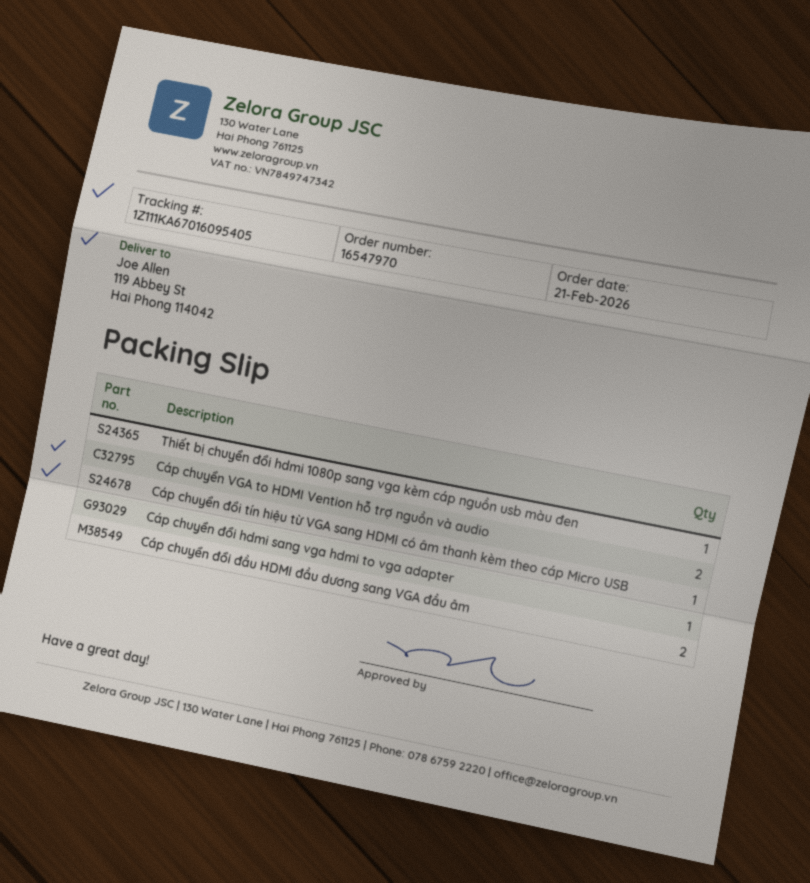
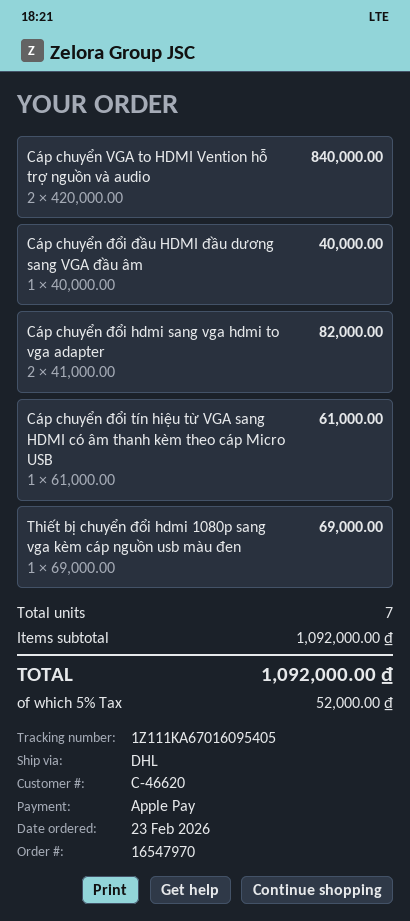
order date: 2026-02-21 -> 2026-02-23
Cáp chuyển đổi hdmi sang vga hdmi to vga adapter: 1 -> 2
Cáp chuyển đổi đầu HDMI đầu dương sang VGA đầu âm: 2 -> 1

